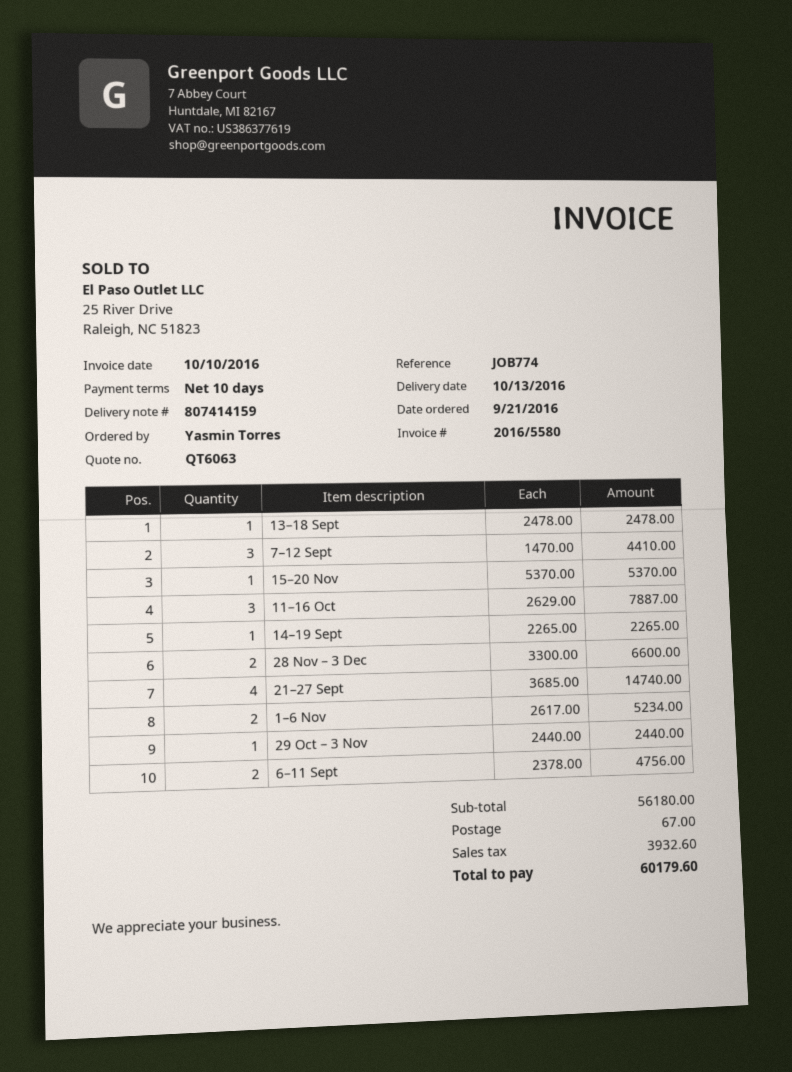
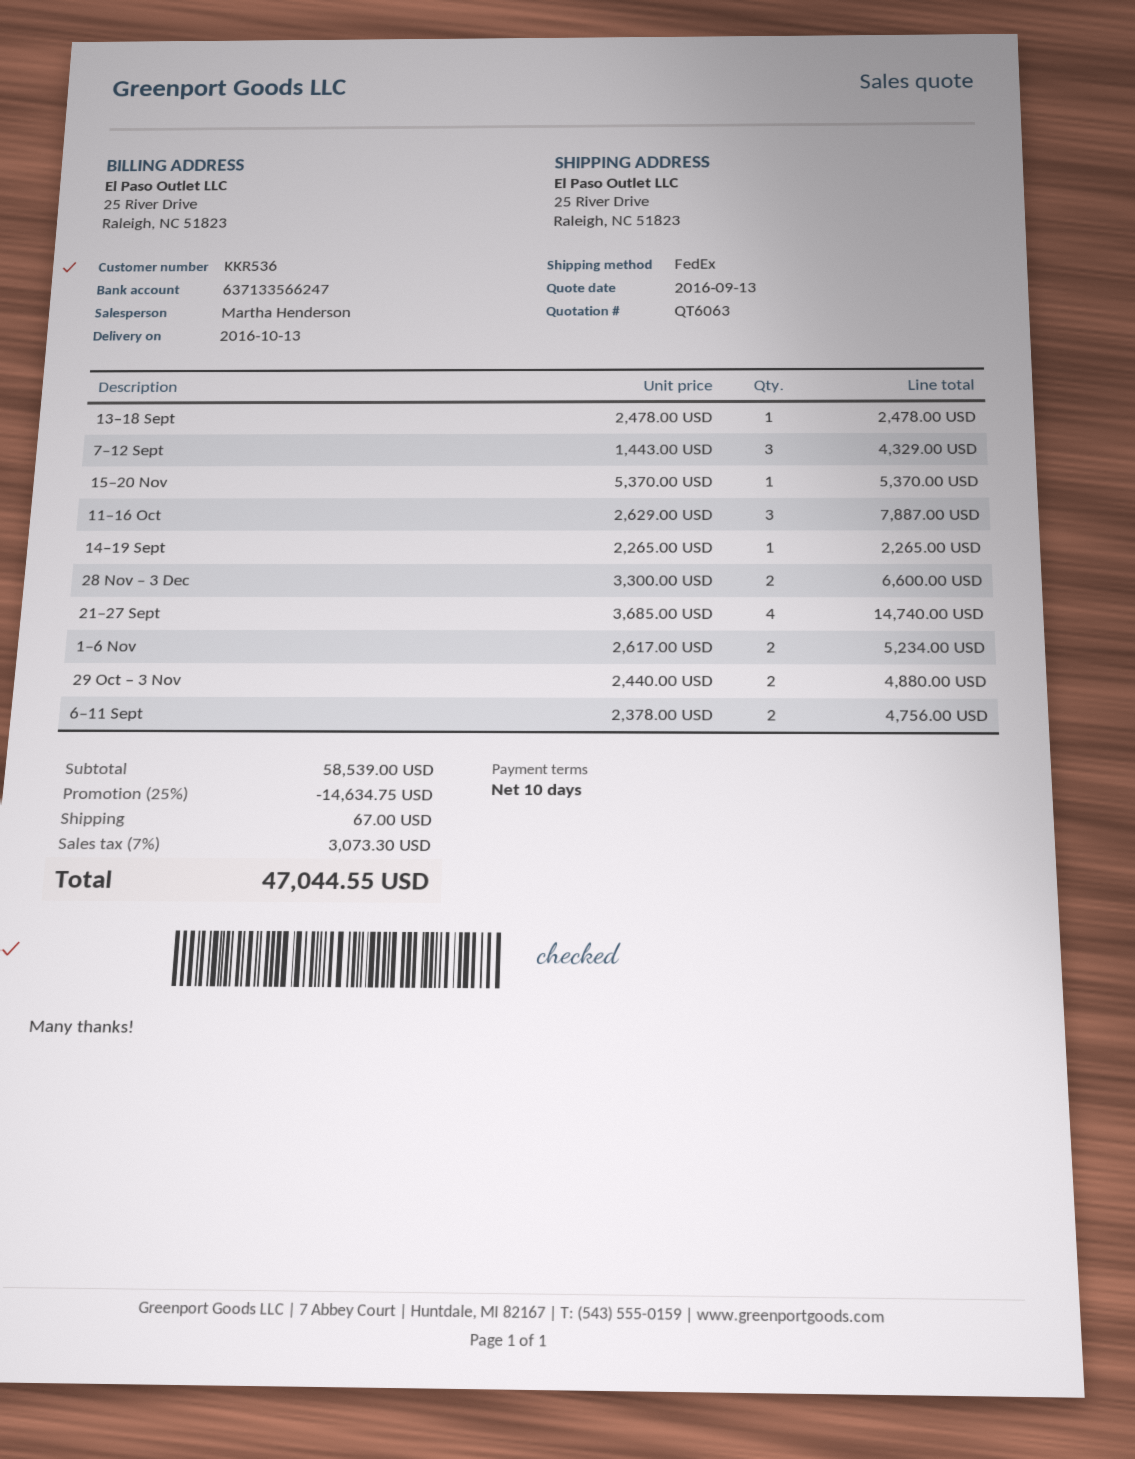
7–12 Sept: 3 x 1470.00 = 4410.00 -> 3 x 1443.00 = 4329.00
29 Oct – 3 Nov: 1 x 2440.00 = 2440.00 -> 2 x 2440.00 = 4880.00
subtotal: 56180.00 -> 58539.00
discount: none -> 25% = 14634.75
tax: 3932.60 -> 3073.30
total: 60179.60 -> 47044.55

